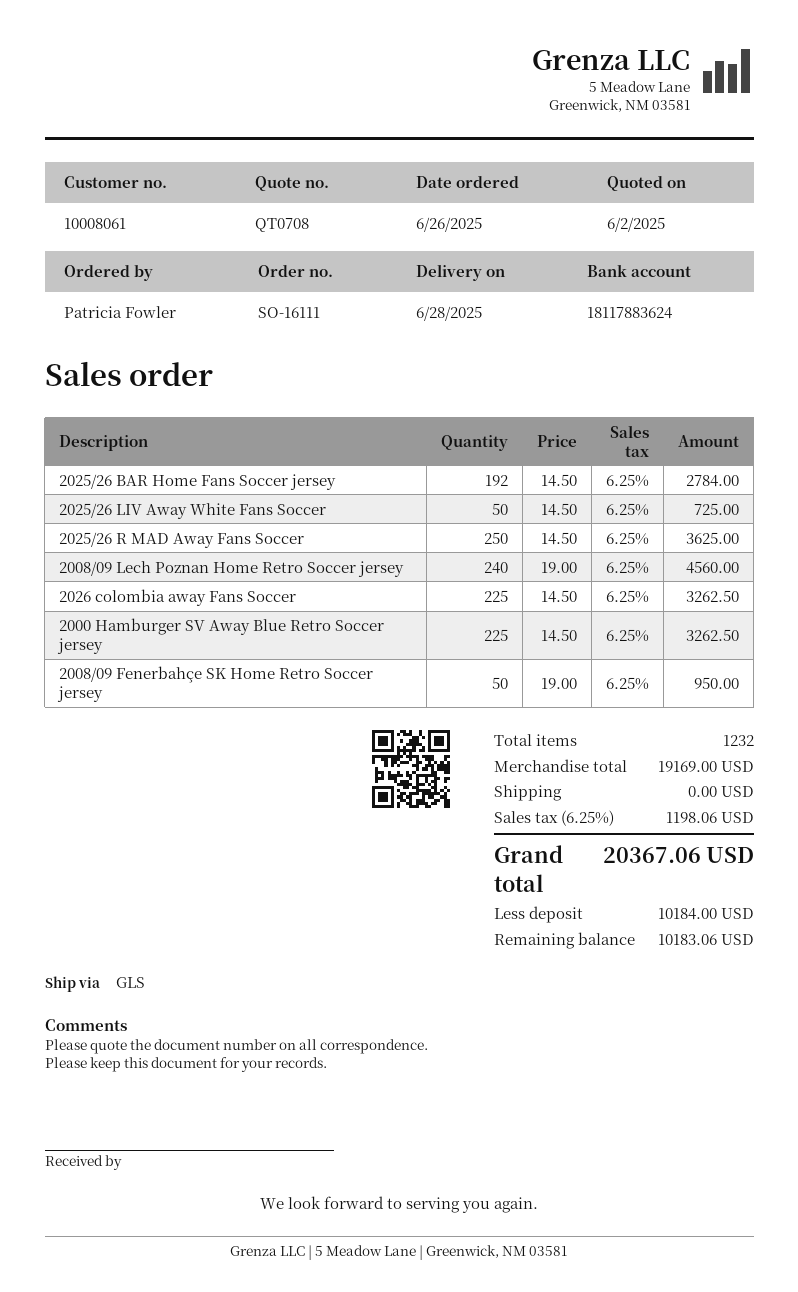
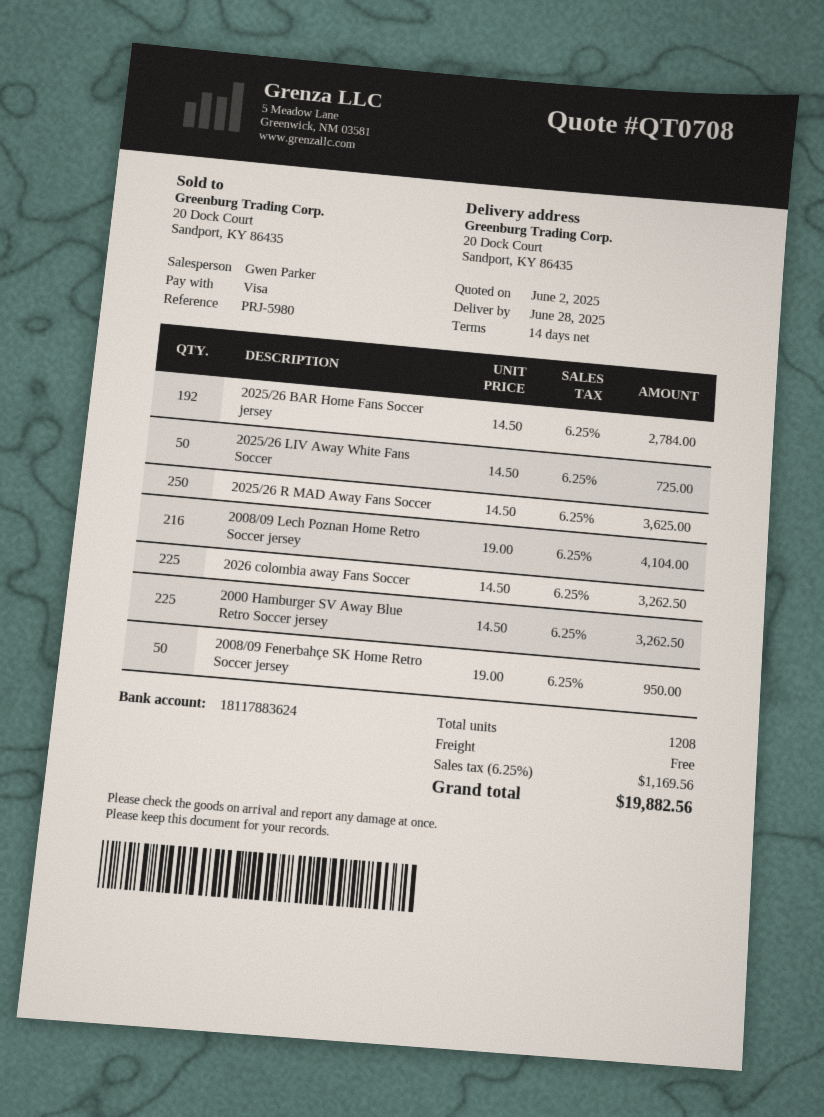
2008/09 Lech Poznan Home Retro Soccer jersey: 240 x 19.00 = 4560.00 -> 216 x 19.00 = 4104.00
total quantity: 1232 -> 1208
tax: 6.25% = 1198.06 -> 6.25% = 1169.56
total: 20367.06 -> 19882.56

